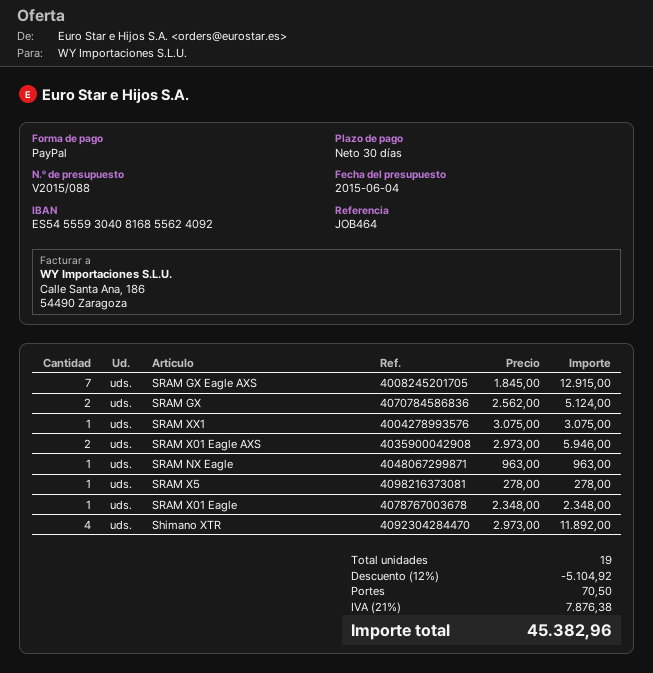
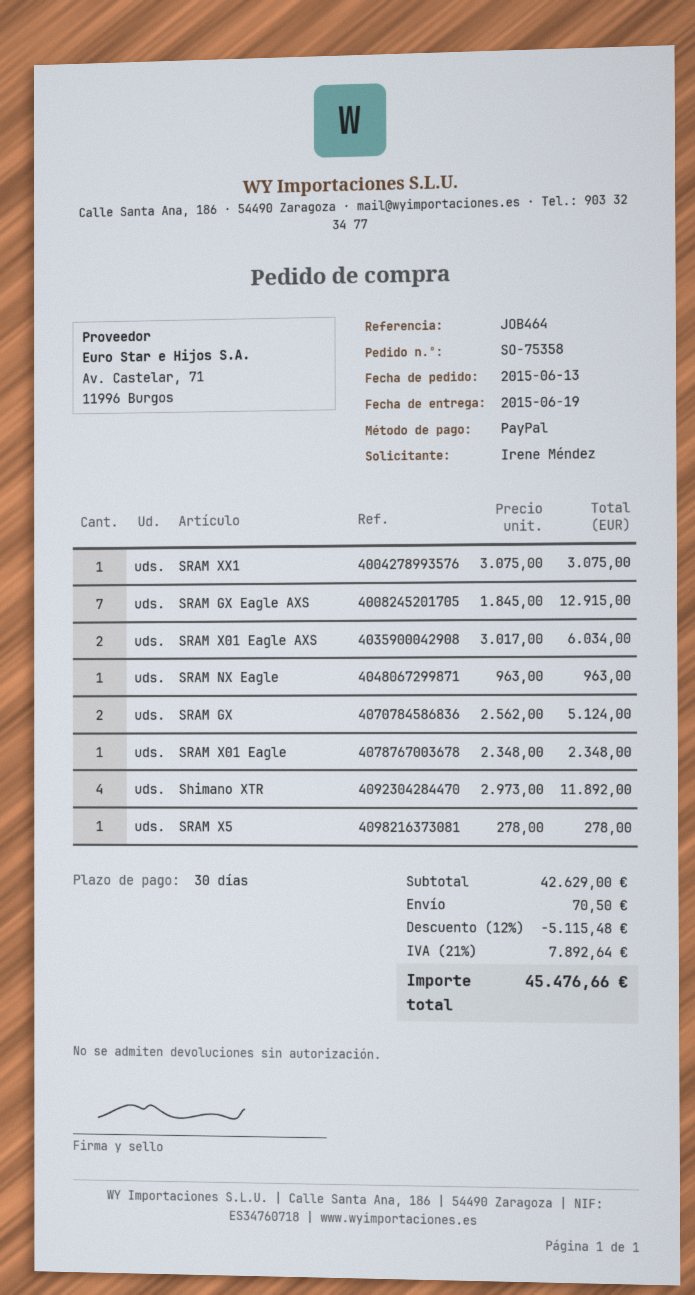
SRAM X01 Eagle AXS: 2 x 2973.00 = 5946.00 -> 2 x 3017.00 = 6034.00
discount: 12% = 5104.92 -> 12% = 5115.48
tax: 21% = 7876.38 -> 21% = 7892.64
total: 45382.96 -> 45476.66

